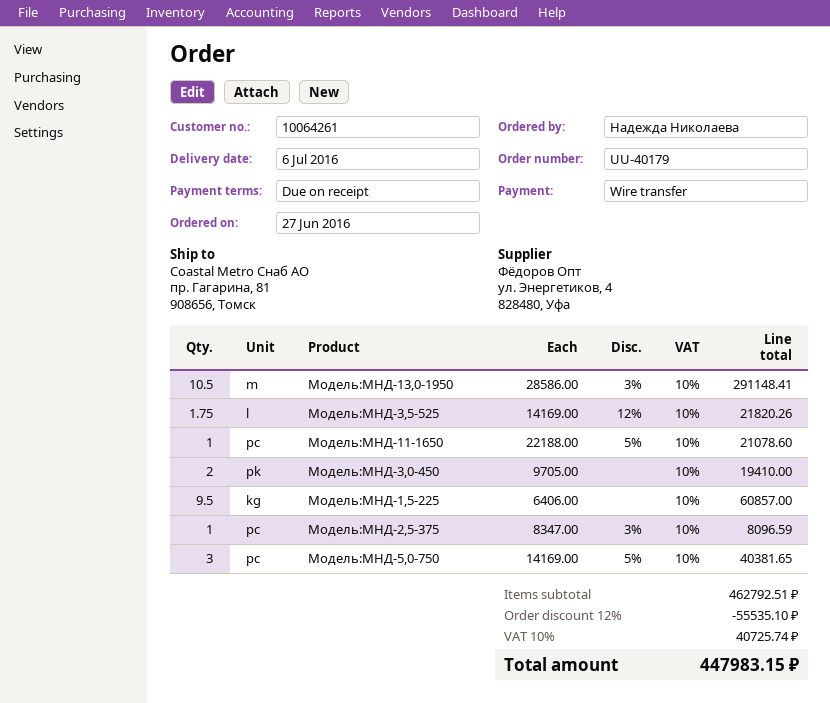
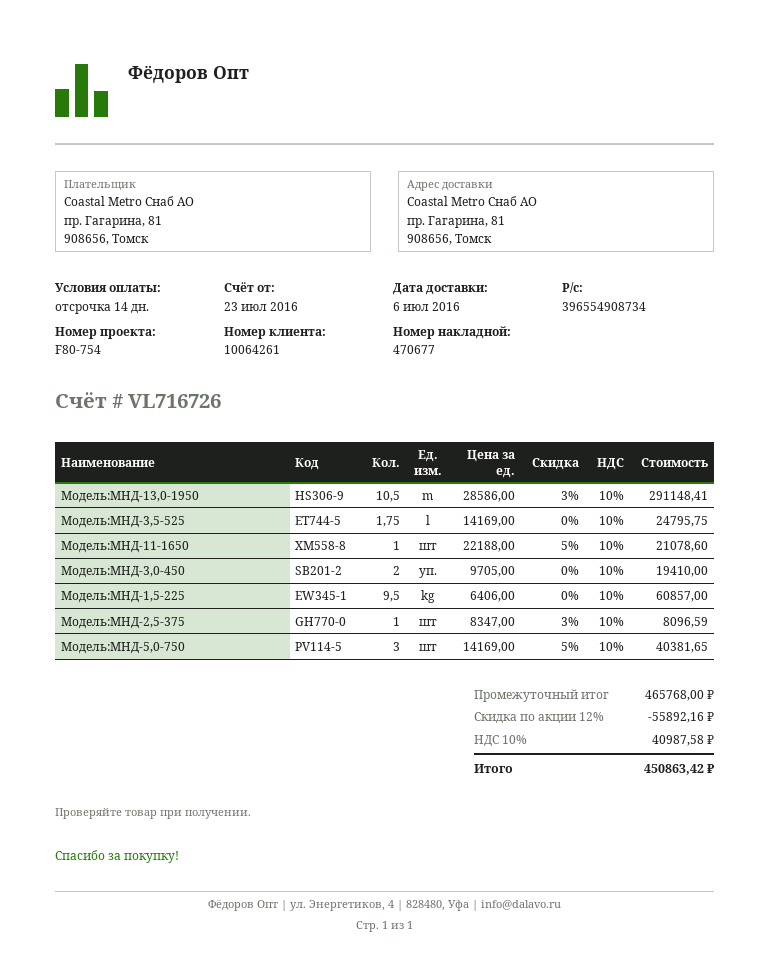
payment terms: on receipt -> 14 days
Модель:МНД-3,5-525: 1.75 x 14169.00 - 12% = 21820.26 -> 1.75 x 14169.00 = 24795.75
subtotal: 462792.51 -> 465768.00
discount: 12% = 55535.10 -> 12% = 55892.16
tax: 10% = 40725.74 -> 10% = 40987.58
total: 447983.15 -> 450863.42

